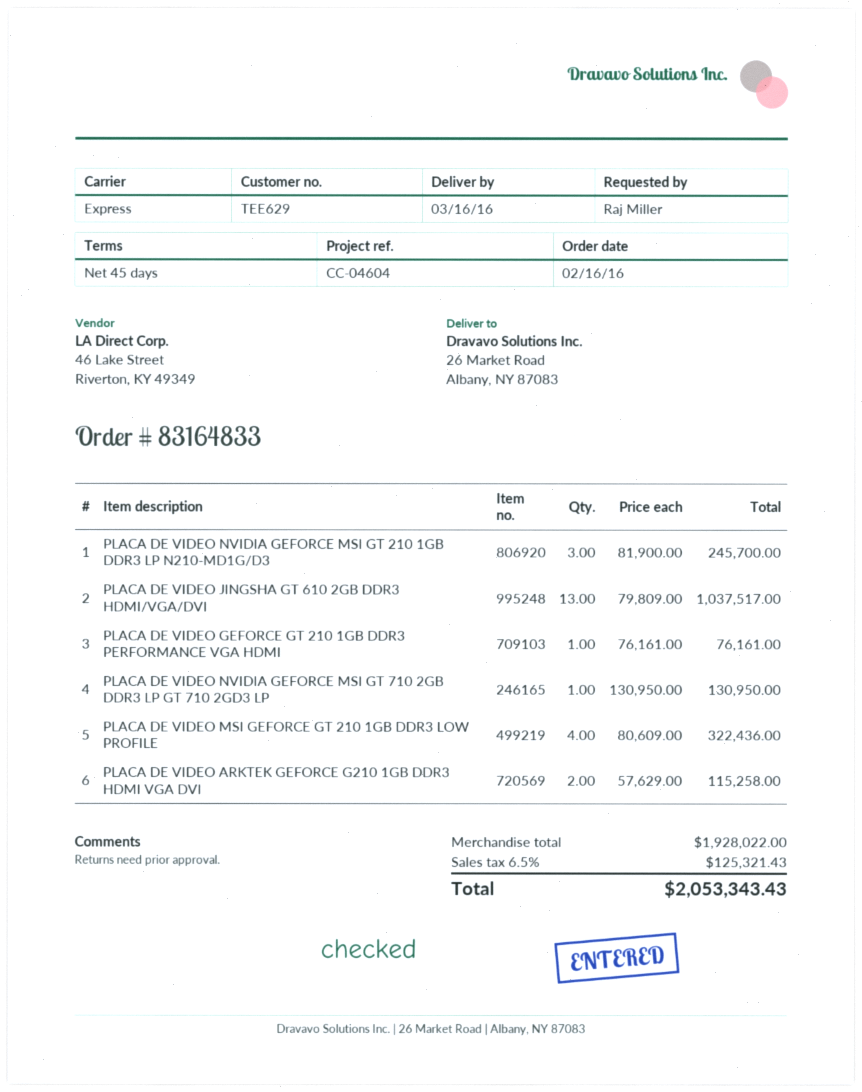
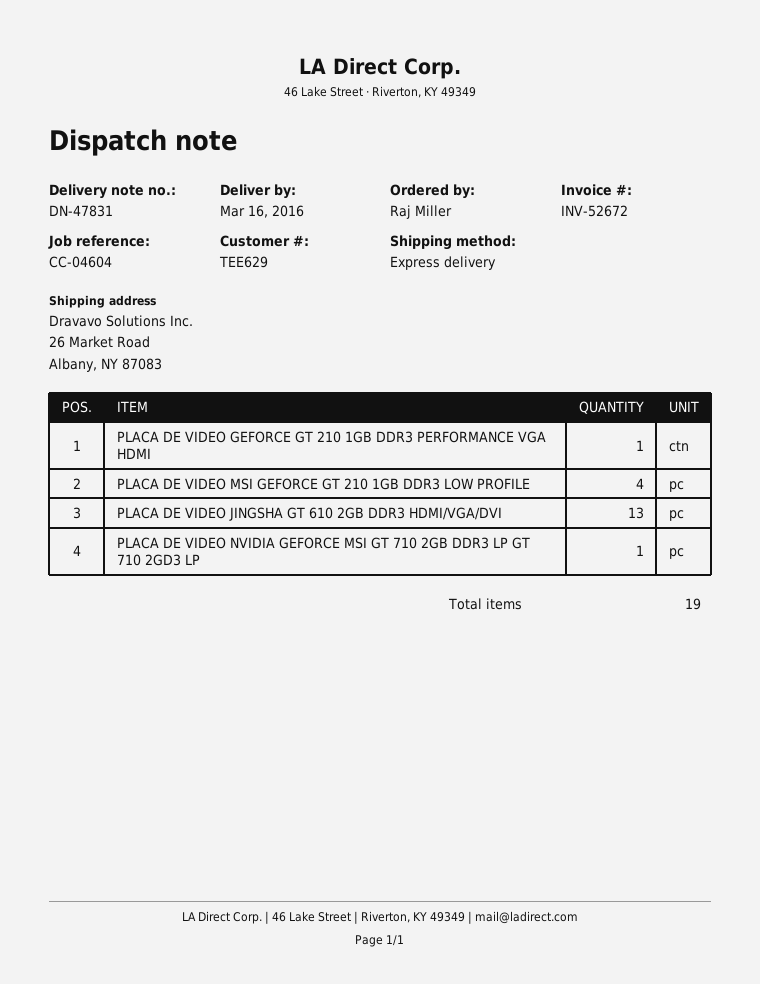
PLACA DE VIDEO NVIDIA GEFORCE MSI GT 210 1GB DDR3 LP N210-MD1G/D3: 3 -> none
PLACA DE VIDEO ARKTEK GEFORCE G210 1GB DDR3 HDMI VGA DVI: 2 -> none

